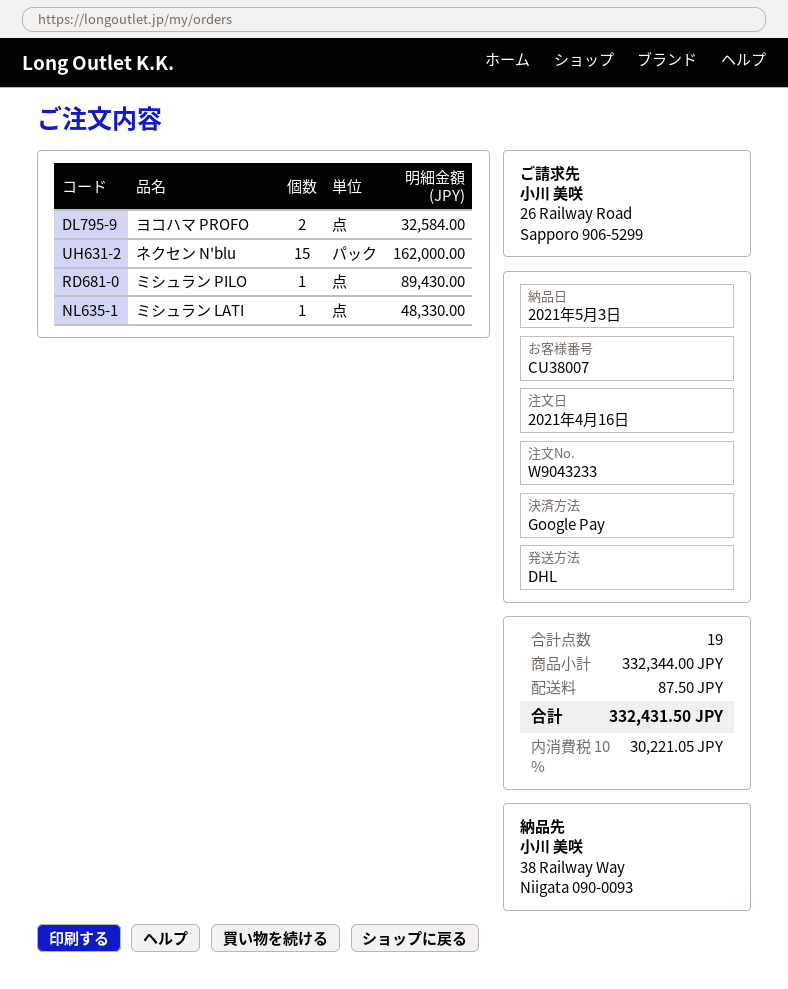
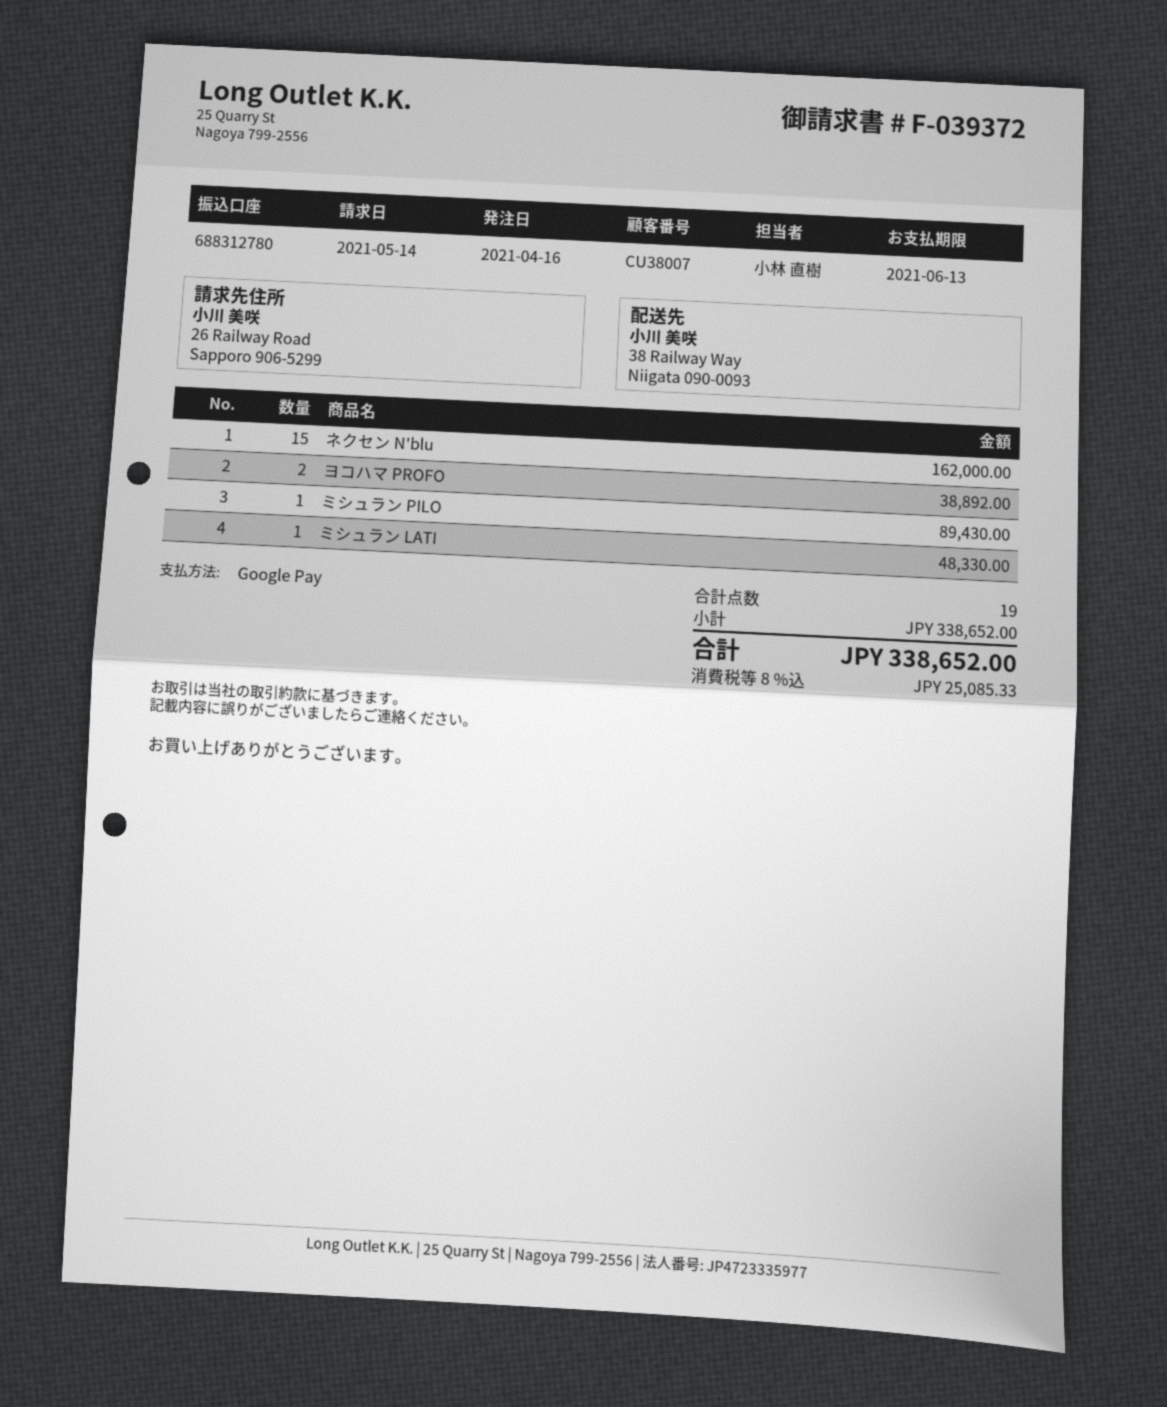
ヨコハマ PROFO: 2 for 32584.00 -> 2 for 38892.00
subtotal: 332344.00 -> 338652.00
shipping: 87.50 -> none
tax: 10% = 30221.05 -> 8% = 25085.33
total: 332431.50 -> 338652.00

